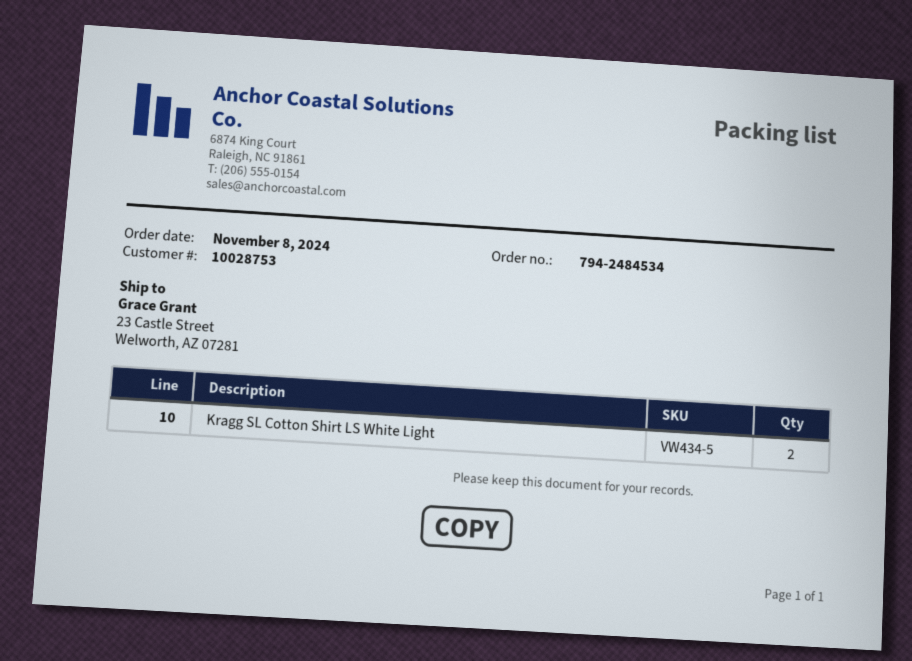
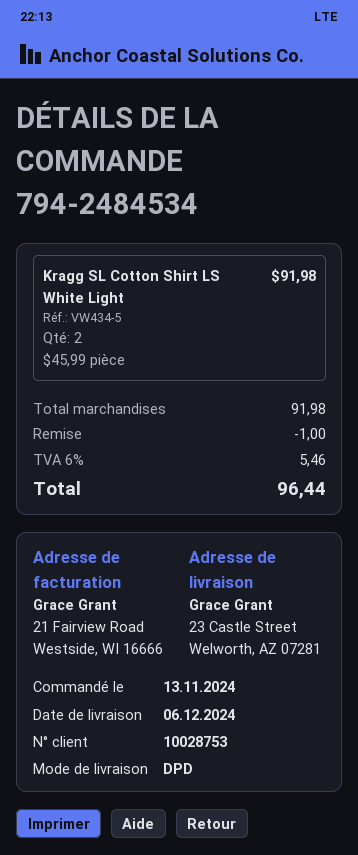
order date: 2024-11-08 -> 2024-11-13

